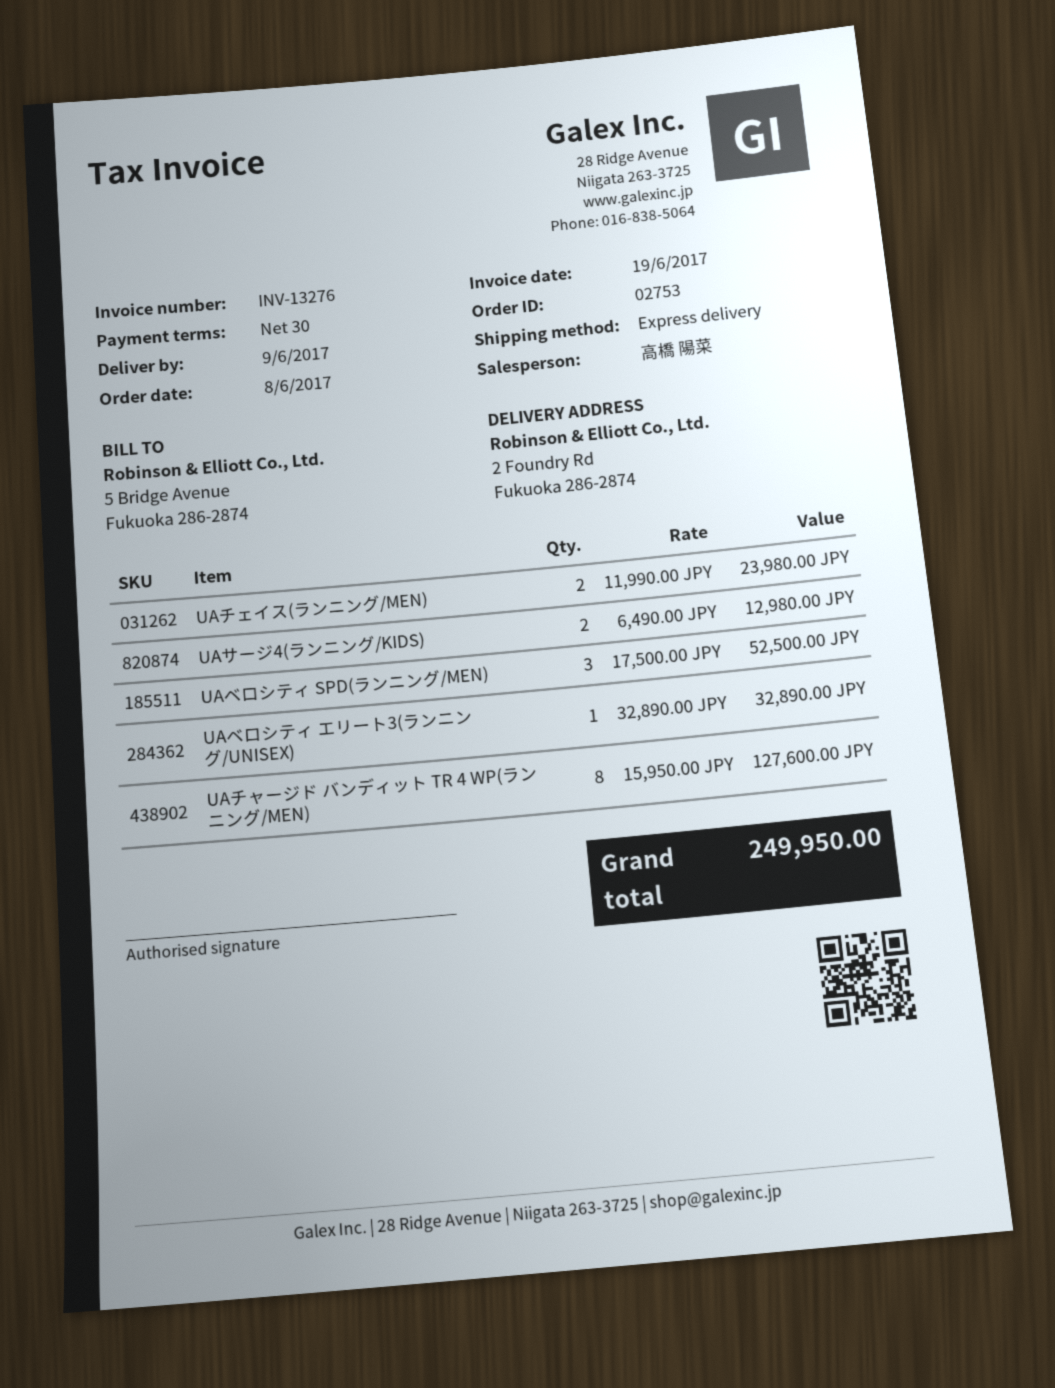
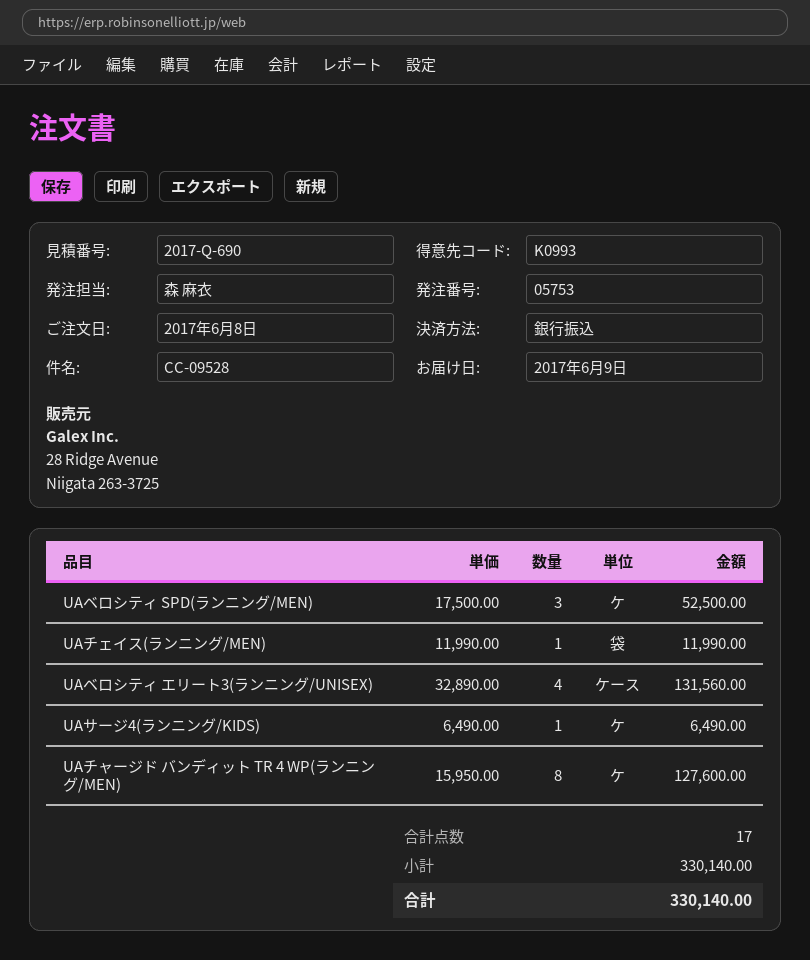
order number: 02753 -> 05753
UAチェイス(ランニング/MEN): 2 x 11990.00 = 23980.00 -> 1 x 11990.00 = 11990.00
UAサージ4(ランニング/KIDS): 2 x 6490.00 = 12980.00 -> 1 x 6490.00 = 6490.00
UAベロシティ エリート3(ランニング/UNISEX): 1 x 32890.00 = 32890.00 -> 4 x 32890.00 = 131560.00
total: 249950.00 -> 330140.00

